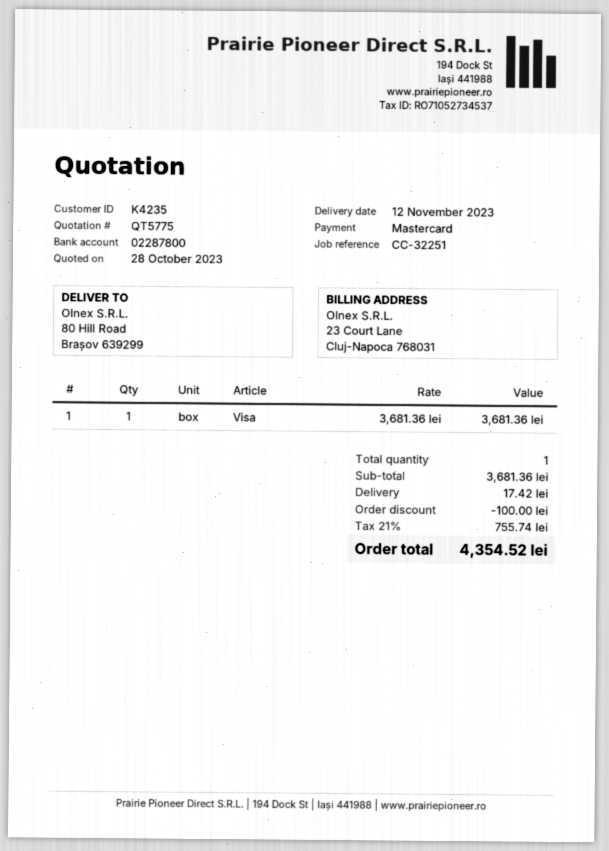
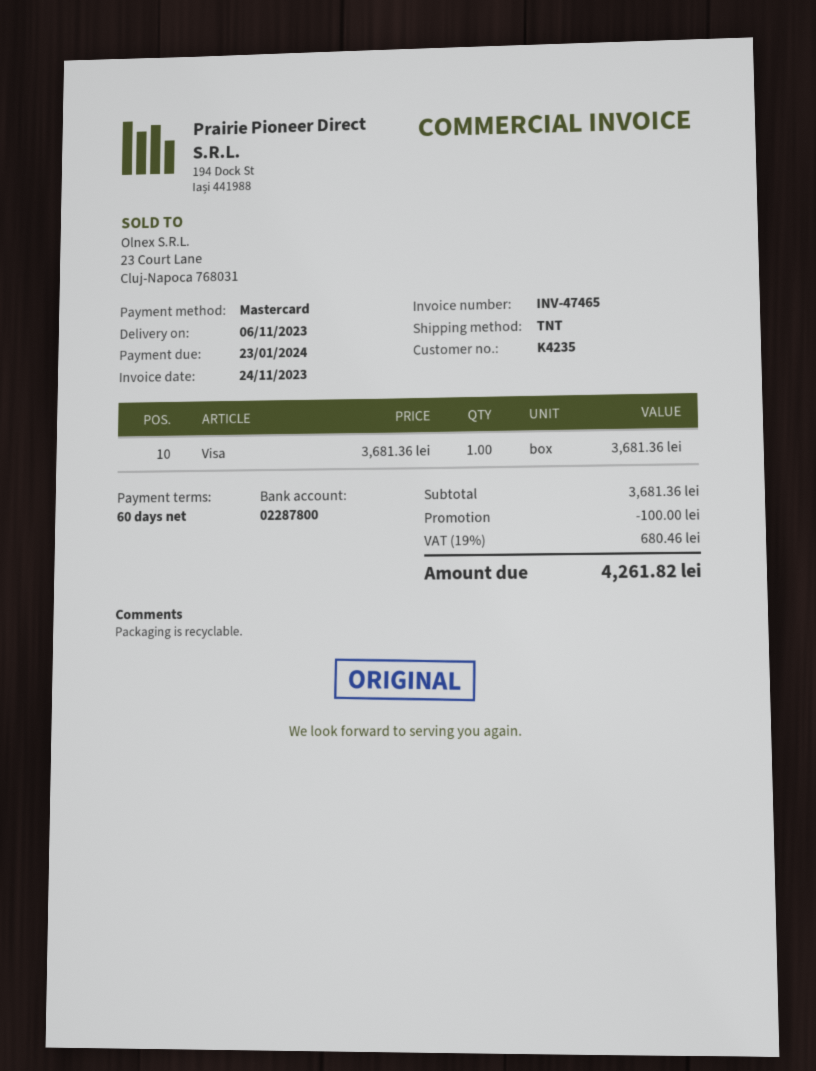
delivery date: 2023-11-12 -> 2023-11-06
shipping: 17.42 -> none
tax: 21% = 755.74 -> 19% = 680.46
total: 4354.52 -> 4261.82

